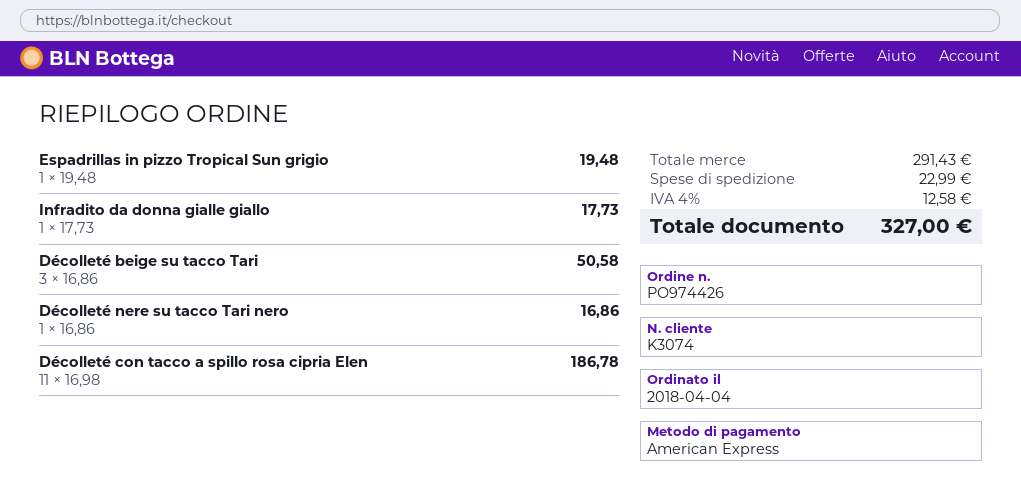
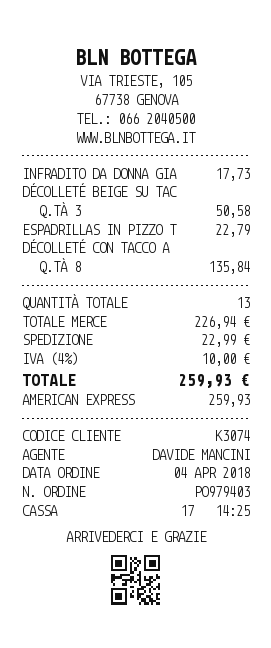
order number: PO974426 -> PO979403
Espadrillas in pizzo Tropical Sun grigio: 1 for 19.48 -> 1 for 22.79
Décolleté nere su tacco Tari nero: 1 for 16.86 -> none
Décolleté con tacco a spillo rosa cipria Elen: 11 for 186.78 -> 8 for 135.84
subtotal: 291.43 -> 226.94
tax: 4% = 12.58 -> 4% = 10.00
total: 327.00 -> 259.93

